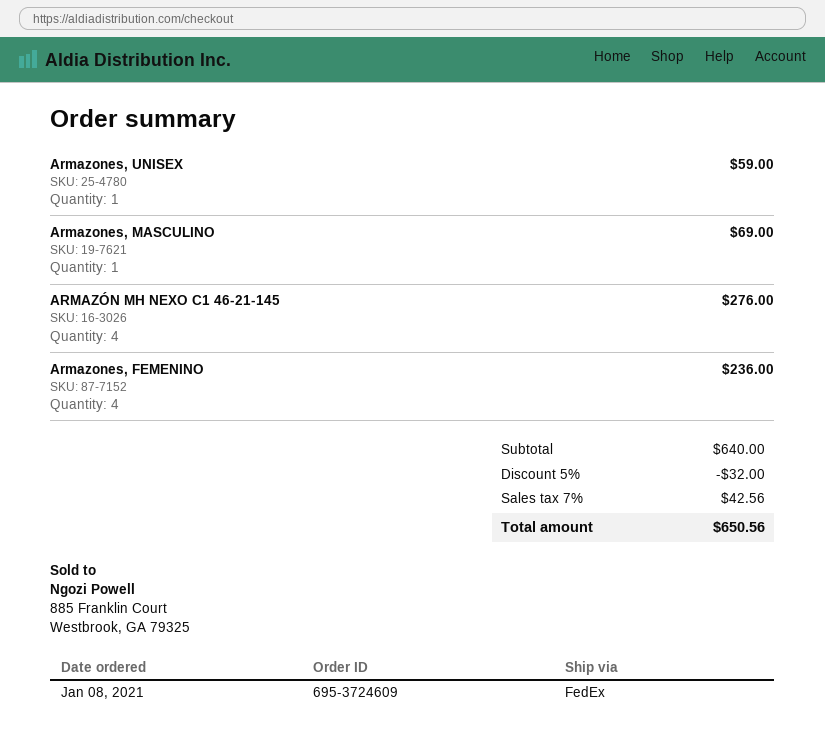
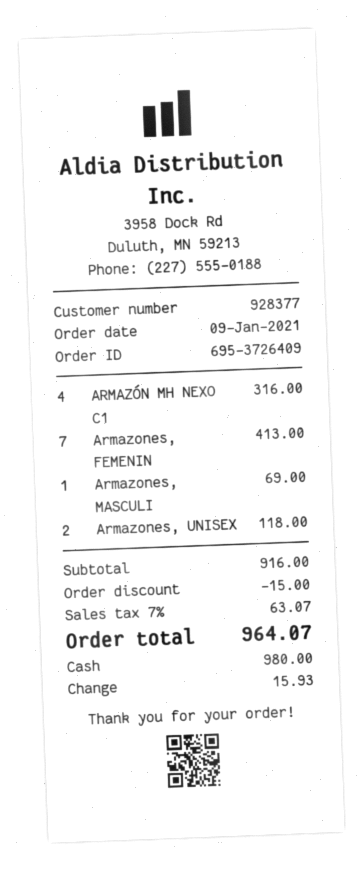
order number: 695-3724609 -> 695-3726409
order date: 2021-01-08 -> 2021-01-09
Armazones, UNISEX: 1 for 59.00 -> 2 for 118.00
ARMAZÓN MH NEXO C1 46-21-145: 4 for 276.00 -> 4 for 316.00
Armazones, FEMENINO: 4 for 236.00 -> 7 for 413.00
subtotal: 640.00 -> 916.00
discount: 32.00 -> 15.00
tax: 7% = 42.56 -> 7% = 63.07
total: 650.56 -> 964.07

